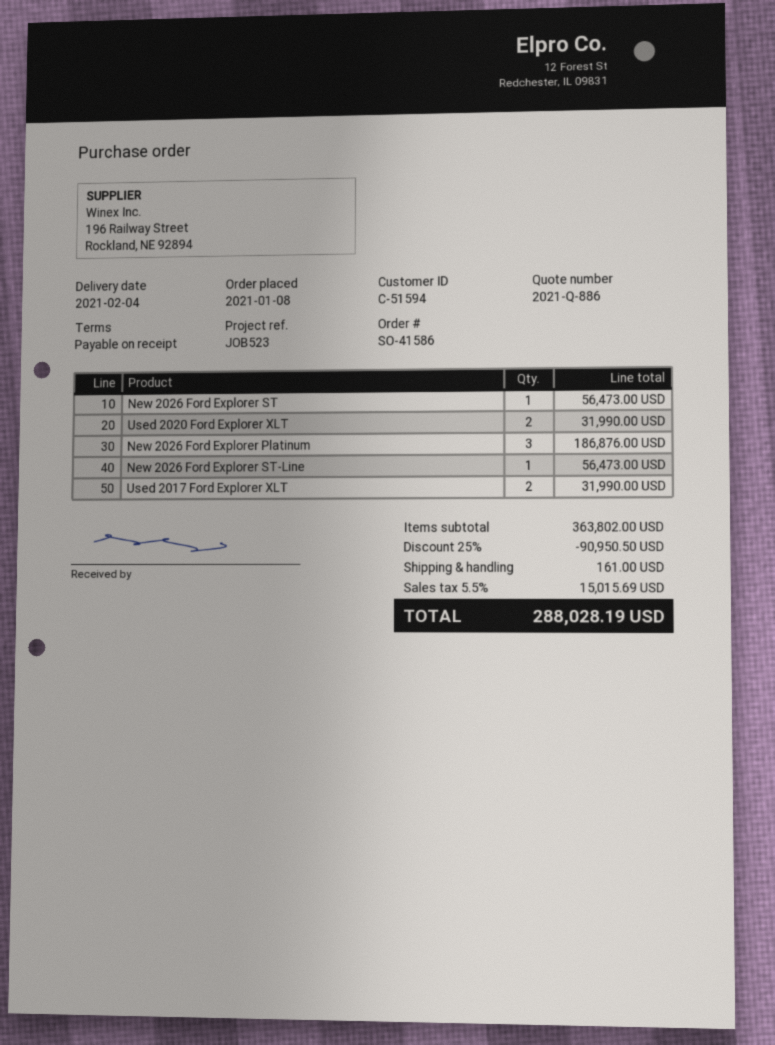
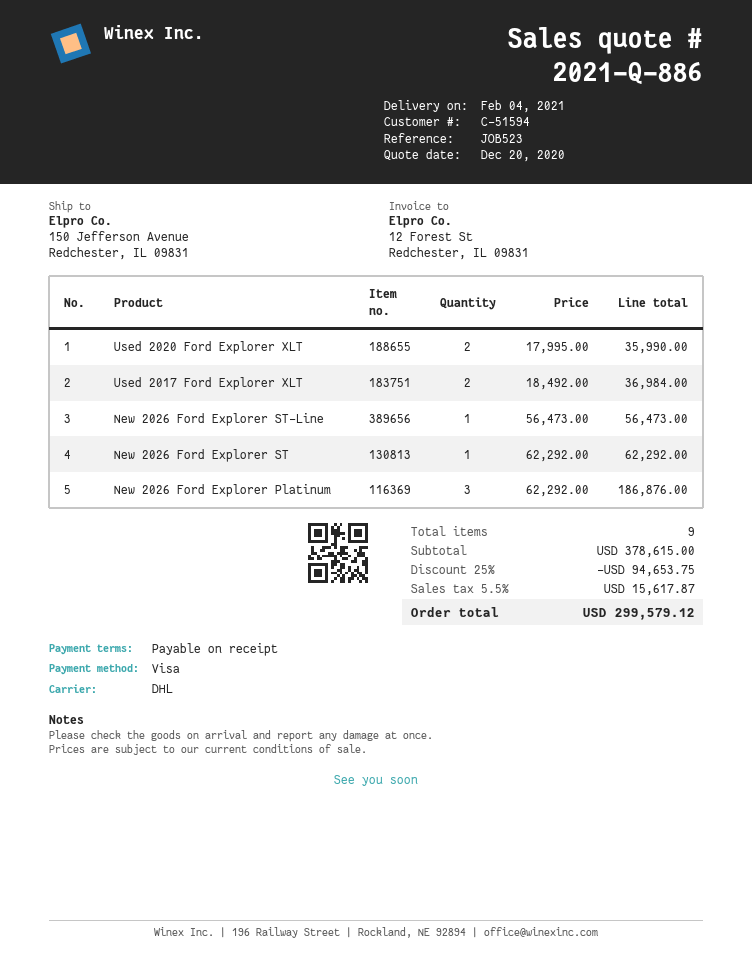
New 2026 Ford Explorer ST: 1 for 56473.00 -> 1 for 62292.00
Used 2020 Ford Explorer XLT: 2 for 31990.00 -> 2 for 35990.00
Used 2017 Ford Explorer XLT: 2 for 31990.00 -> 2 for 36984.00
subtotal: 363802.00 -> 378615.00
discount: 25% = 90950.50 -> 25% = 94653.75
shipping: 161.00 -> none
tax: 5.5% = 15015.69 -> 5.5% = 15617.87
total: 288028.19 -> 299579.12

